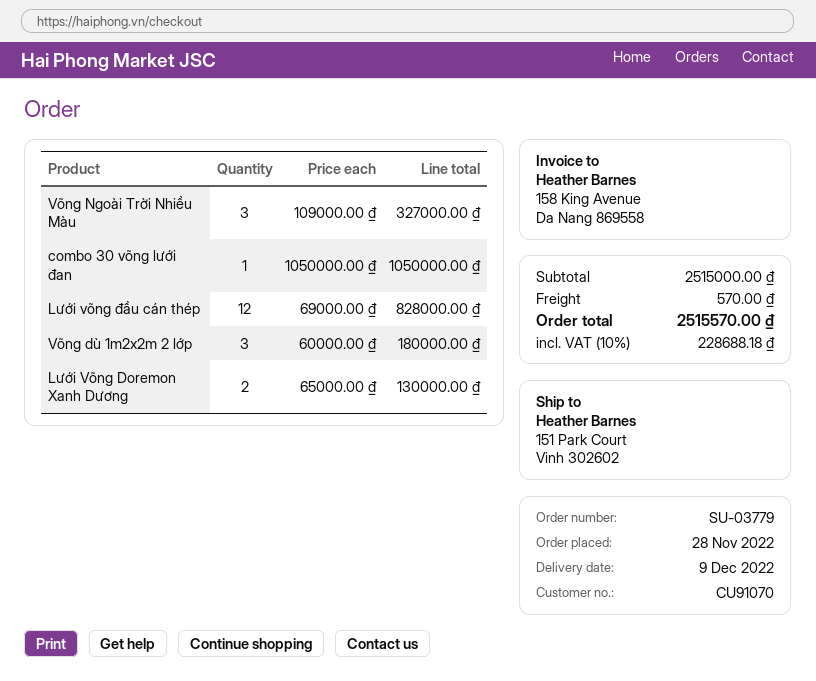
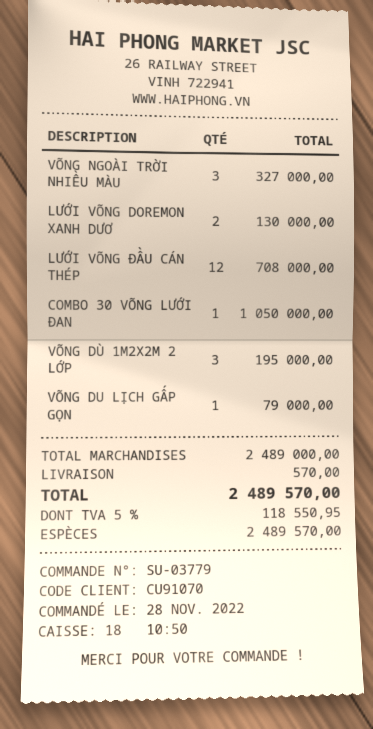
Lưới võng đầu cán thép: 12 for 828000.00 -> 12 for 708000.00
Võng dù 1m2x2m 2 lớp: 3 for 180000.00 -> 3 for 195000.00
VÕNG DU LỊCH GẤP GỌN: none -> 1 for 79000.00
subtotal: 2515000.00 -> 2489000.00
tax: 10% = 228688.18 -> 5% = 118550.95
total: 2515570.00 -> 2489570.00

